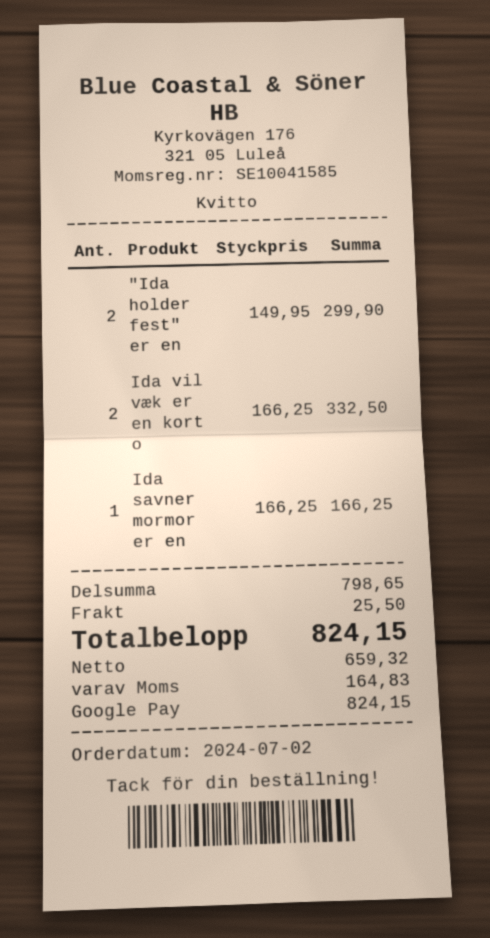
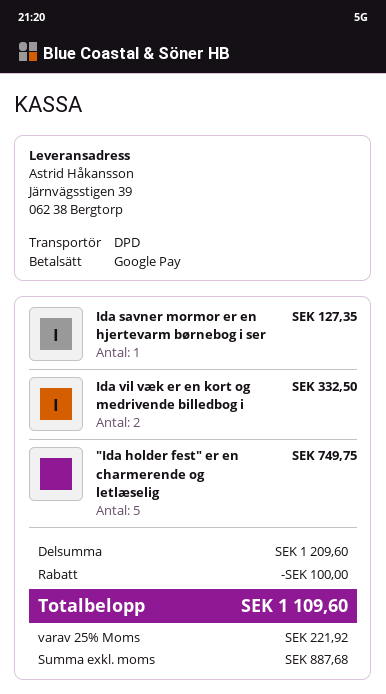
"Ida holder fest" er en: 2 for 299.90 -> 5 for 749.75
Ida savner mormor er en: 1 for 166.25 -> 1 for 127.35
subtotal: 798.65 -> 1209.60
discount: none -> 100.00
shipping: 25.50 -> none
net: 659.32 -> 887.68
tax: 164.83 -> 221.92
total: 824.15 -> 1109.60

